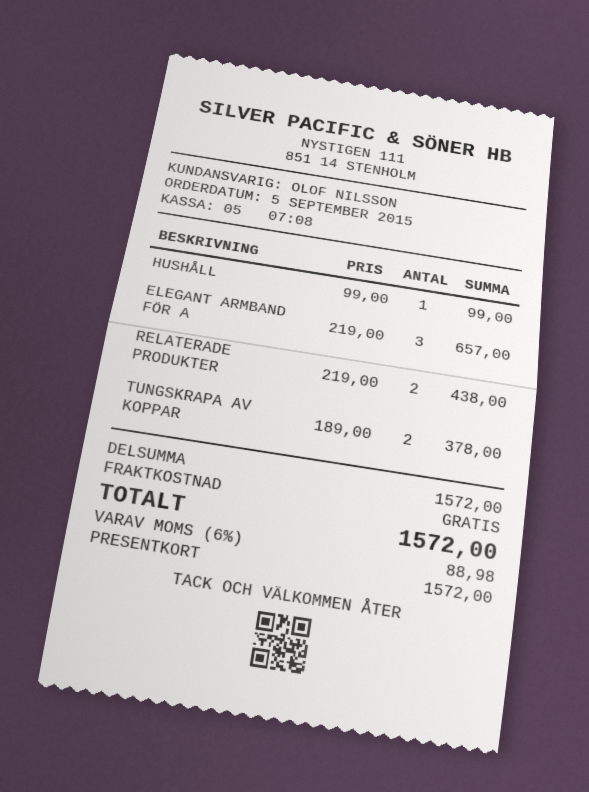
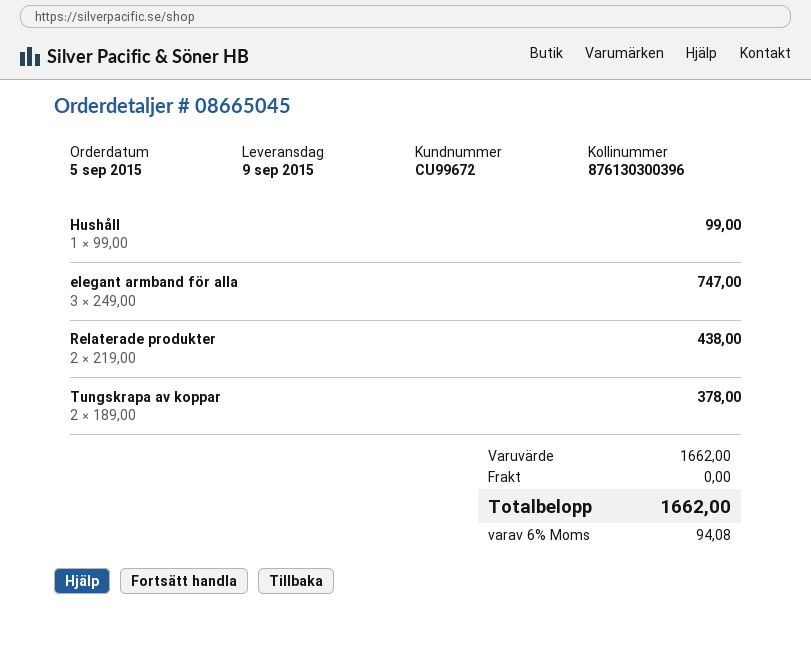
ELEGANT ARMBAND FÖR A: 3 x 219.00 = 657.00 -> 3 x 249.00 = 747.00
subtotal: 1572.00 -> 1662.00
tax: 6% = 88.98 -> 6% = 94.08
total: 1572.00 -> 1662.00

